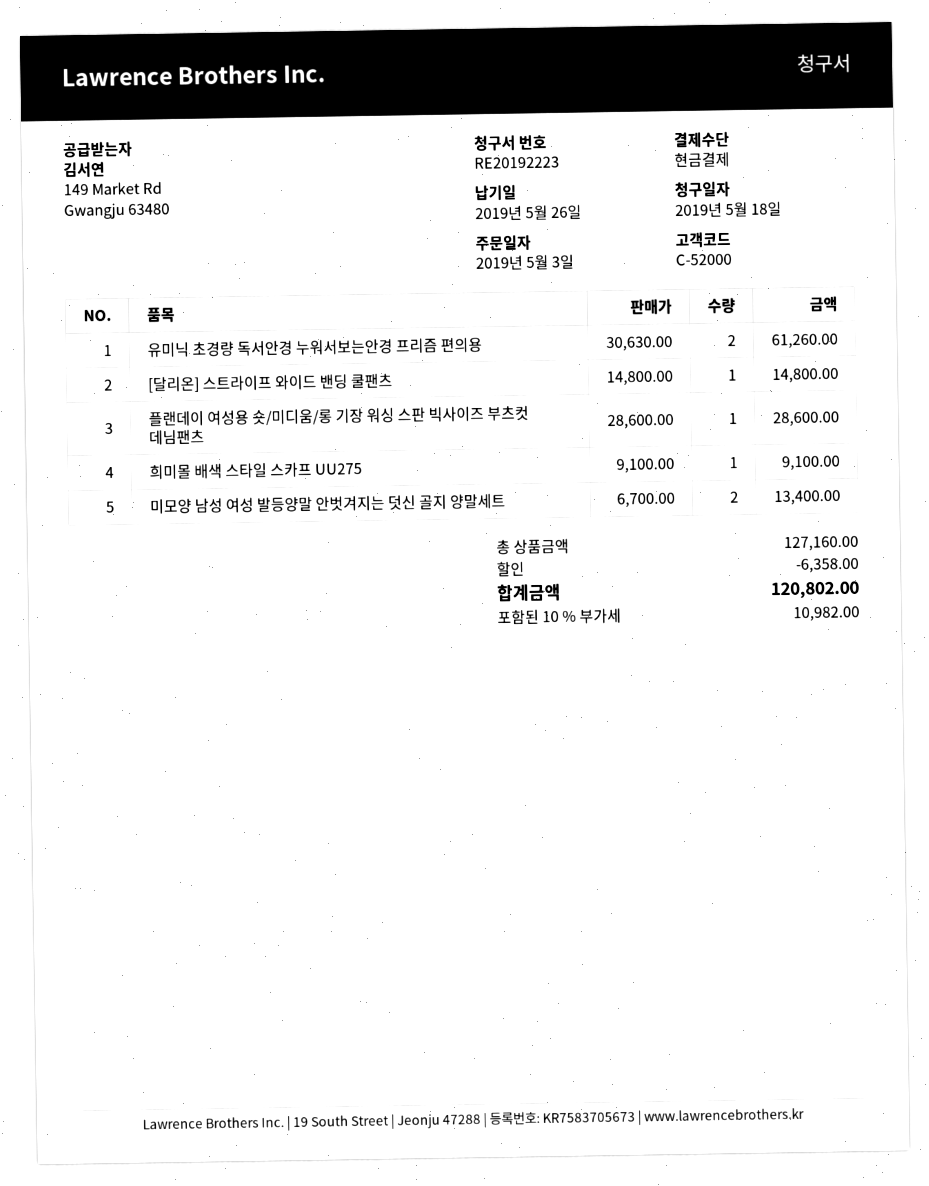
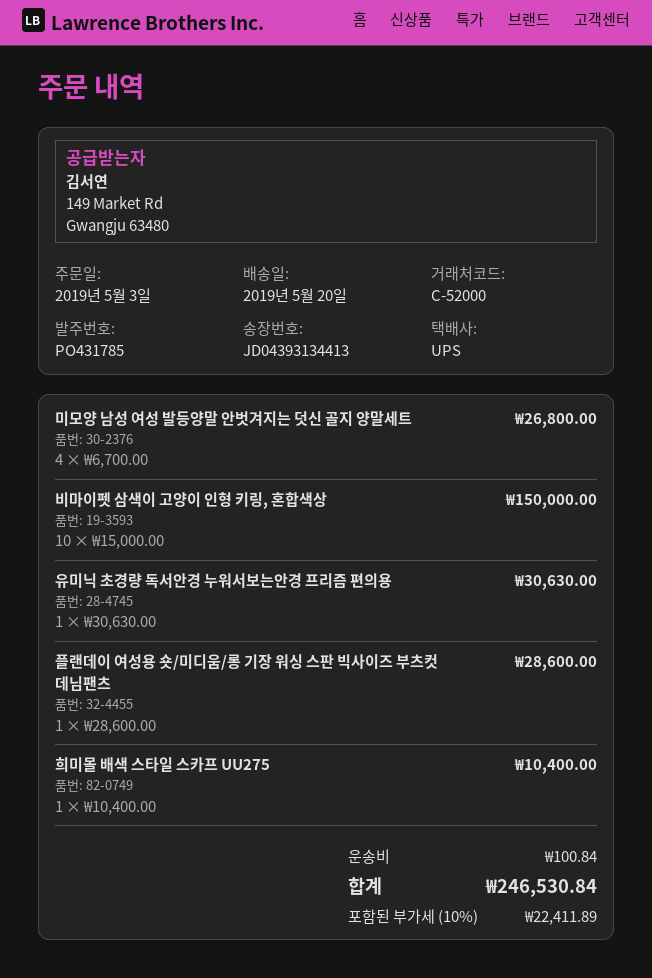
delivery date: 2019-05-26 -> 2019-05-20
유미닉 초경량 독서안경 누워서보는안경 프리즘 편의용: 2 x 30630.00 = 61260.00 -> 1 x 30630.00 = 30630.00
[달리온] 스트라이프 와이드 밴딩 쿨팬츠: 1 x 14800.00 = 14800.00 -> none
희미몰 배색 스타일 스카프 UU275: 1 x 9100.00 = 9100.00 -> 1 x 10400.00 = 10400.00
미모양 남성 여성 발등양말 안벗겨지는 덧신 골지 양말세트: 2 x 6700.00 = 13400.00 -> 4 x 6700.00 = 26800.00
비마이펫 삼색이 고양이 인형 키링, 혼합색상: none -> 10 x 15000.00 = 150000.00
discount: 6358.00 -> none
shipping: none -> 100.84
tax: 10% = 10982.00 -> 10% = 22411.89
total: 120802.00 -> 246530.84

